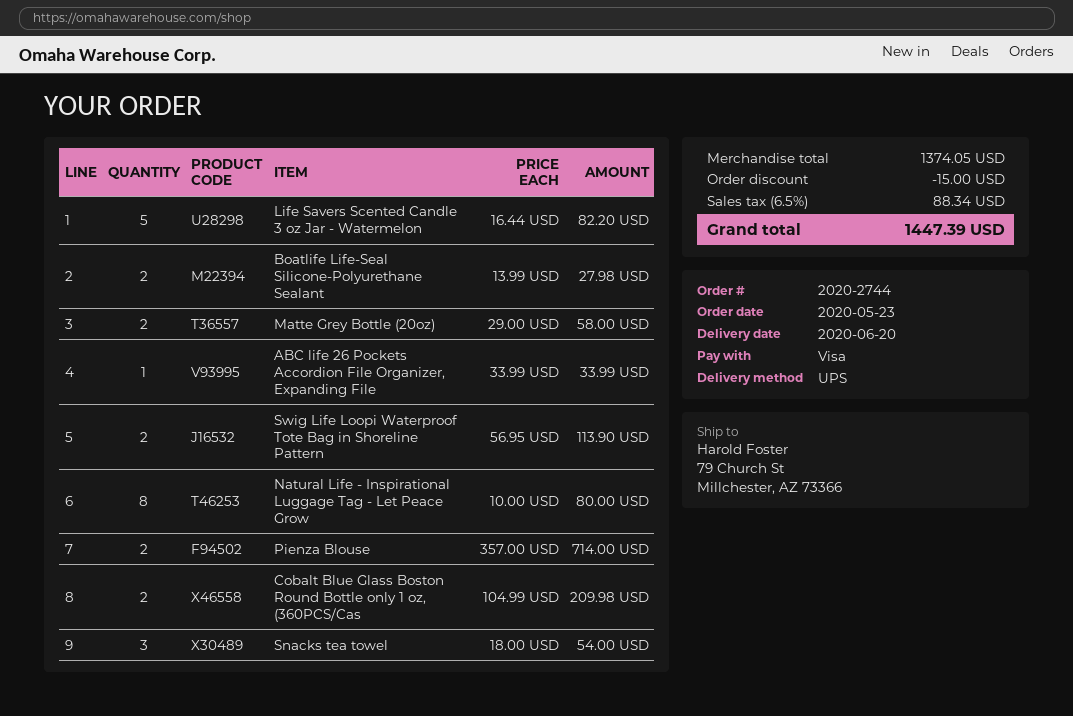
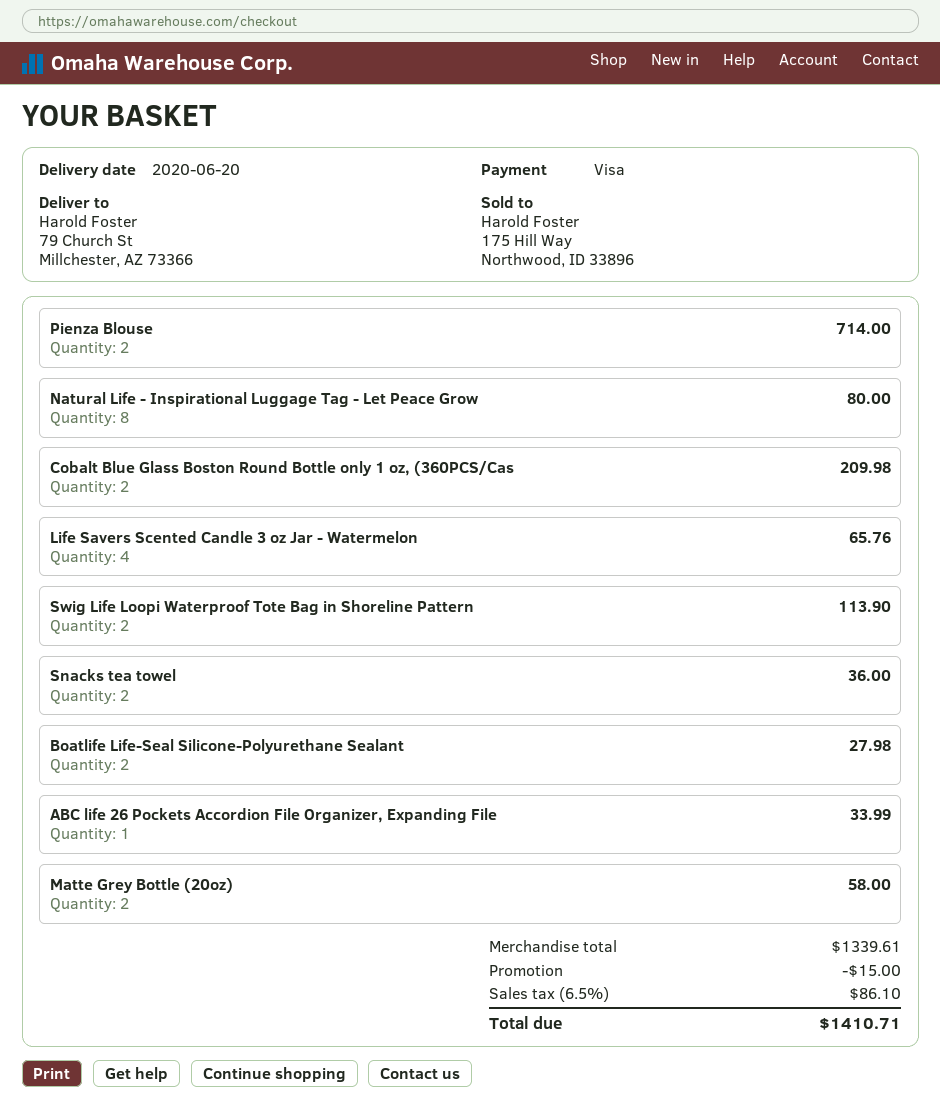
Life Savers Scented Candle 3 oz Jar - Watermelon: 5 for 82.20 -> 4 for 65.76
Snacks tea towel: 3 for 54.00 -> 2 for 36.00
subtotal: 1374.05 -> 1339.61
tax: 6.5% = 88.34 -> 6.5% = 86.10
total: 1447.39 -> 1410.71

